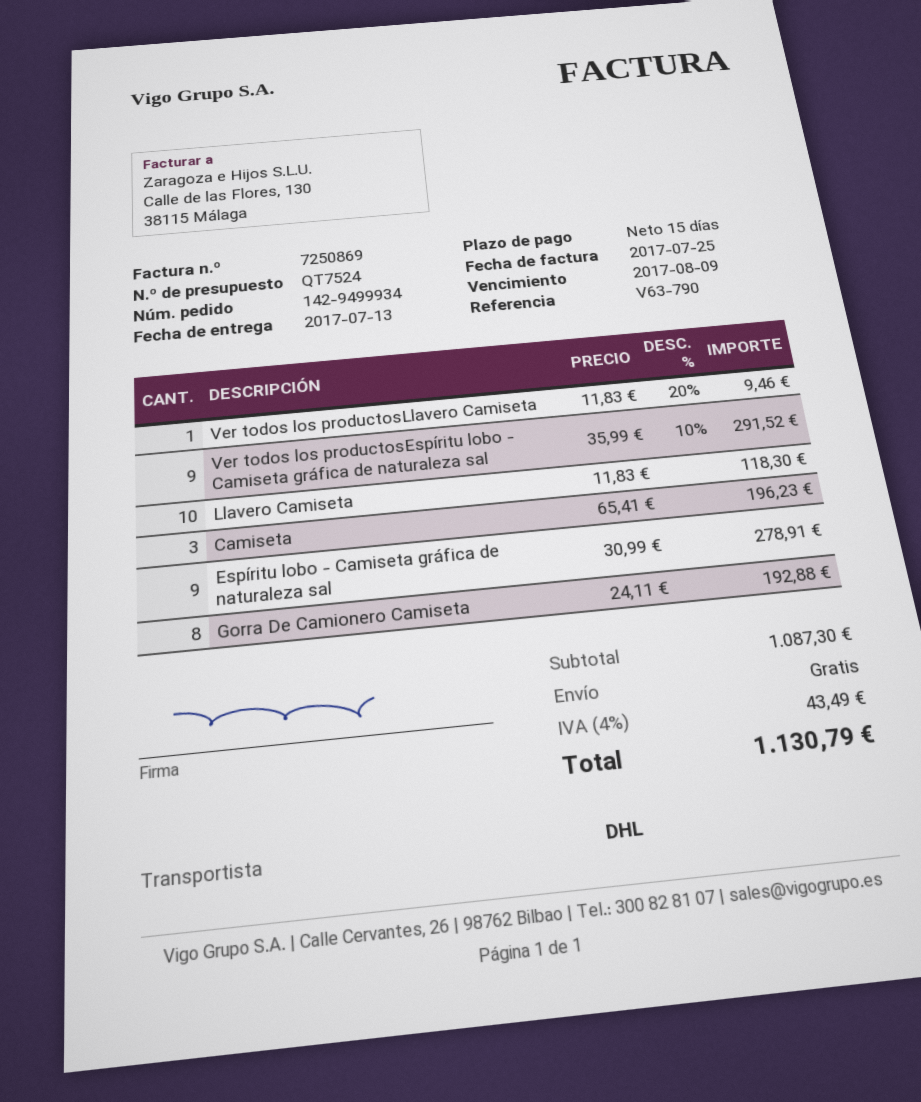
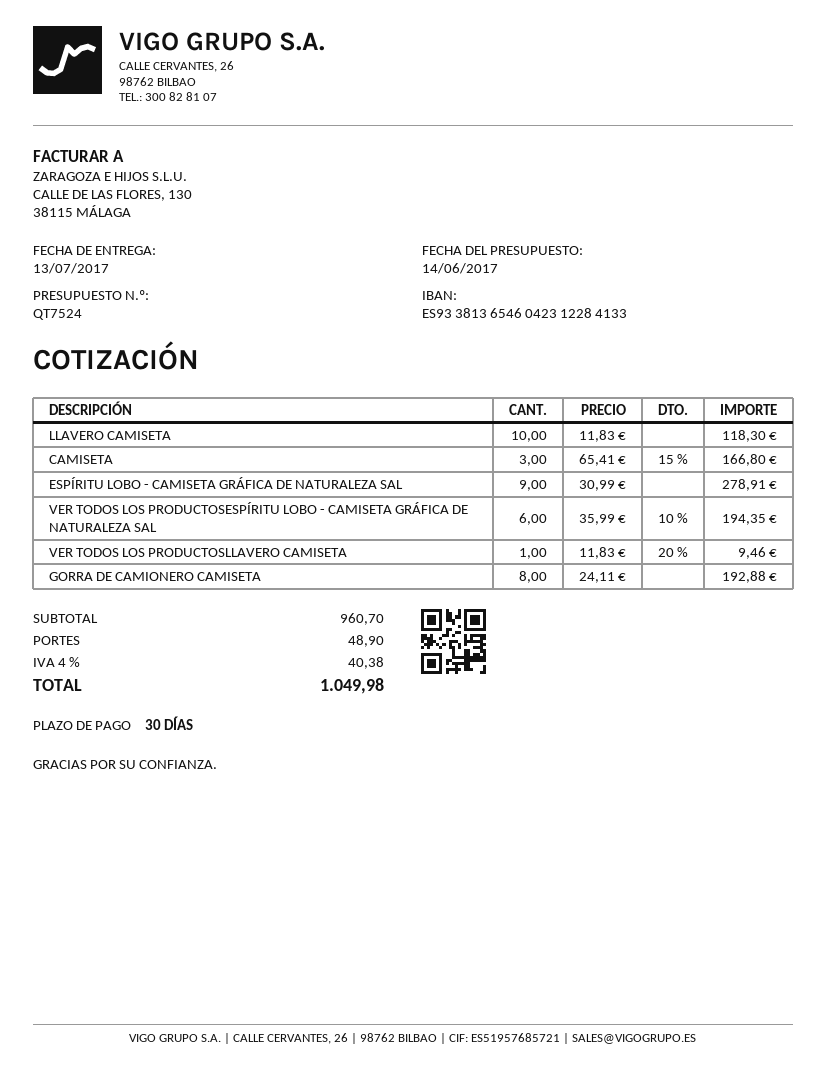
payment terms: 15 days -> 30 days
Ver todos los productosEspíritu lobo - Camiseta gráfica de naturaleza sal: 9 x 35.99 - 10% = 291.52 -> 6 x 35.99 - 10% = 194.35
Camiseta: 3 x 65.41 = 196.23 -> 3 x 65.41 - 15% = 166.80
subtotal: 1087.30 -> 960.70
shipping: 0.00 -> 48.90
tax: 4% = 43.49 -> 4% = 40.38
total: 1130.79 -> 1049.98

